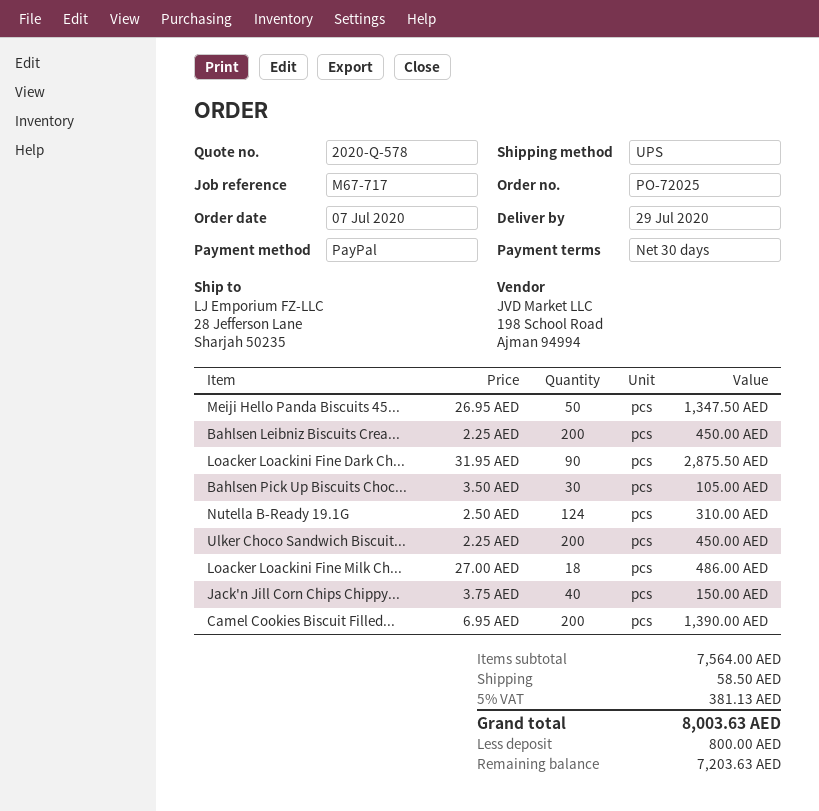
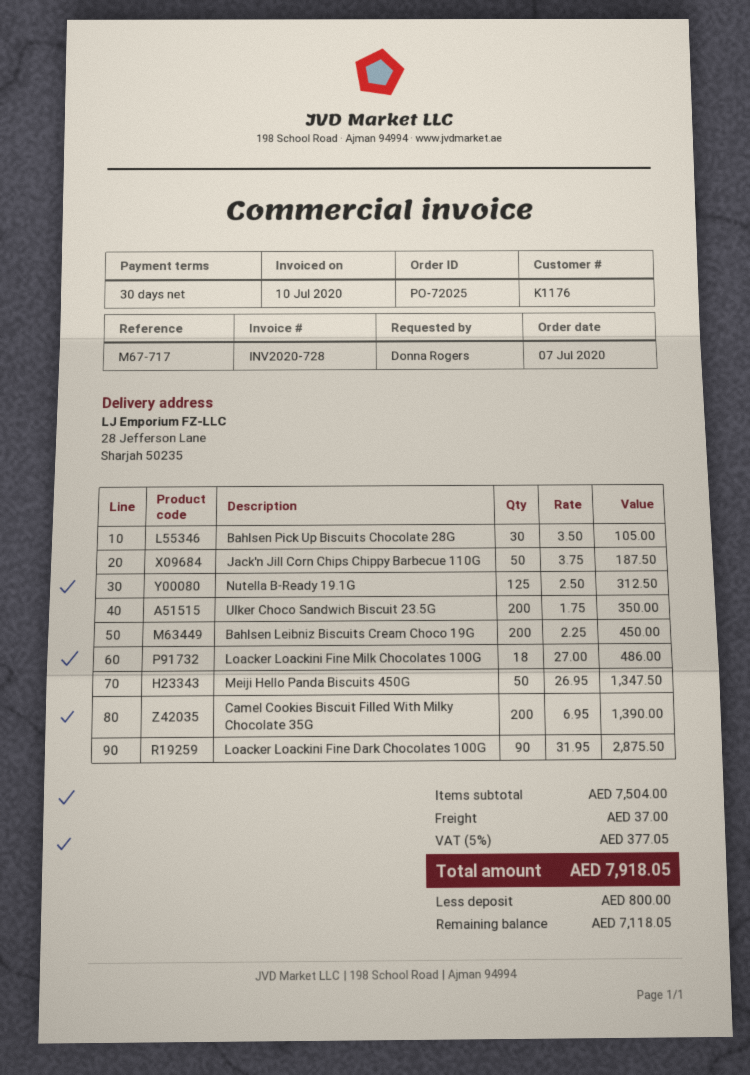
Nutella B-Ready 19.1G: 124 x 2.50 = 310.00 -> 125 x 2.50 = 312.50
Ulker Choco Sandwich Biscuit...: 200 x 2.25 = 450.00 -> 200 x 1.75 = 350.00
Jack'n Jill Corn Chips Chippy...: 40 x 3.75 = 150.00 -> 50 x 3.75 = 187.50
subtotal: 7564.00 -> 7504.00
shipping: 58.50 -> 37.00
tax: 5% = 381.13 -> 5% = 377.05
total: 8003.63 -> 7918.05
balance: 7203.63 -> 7118.05

